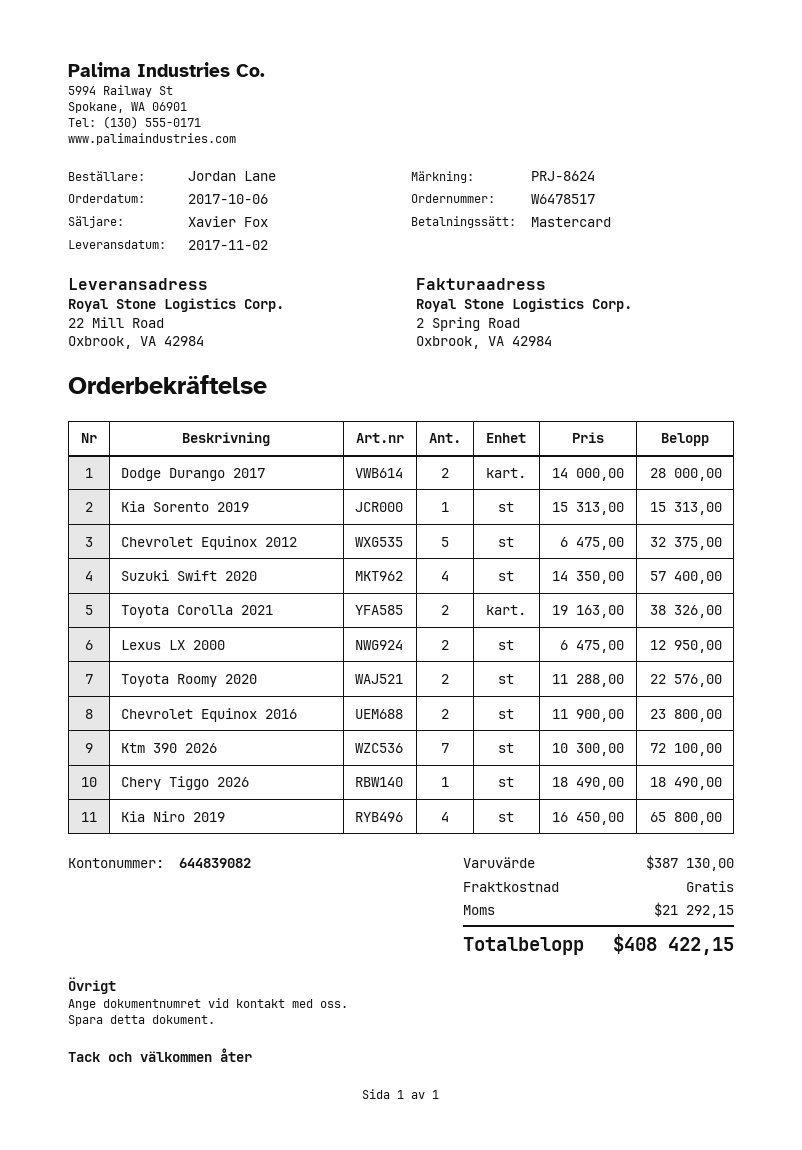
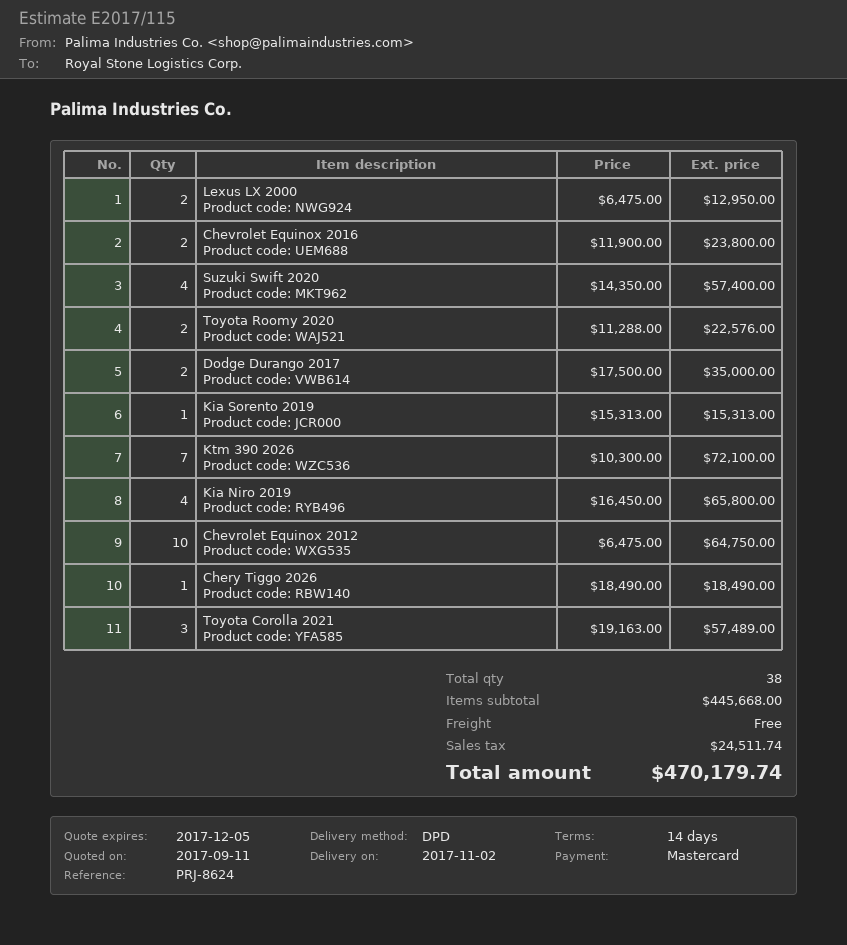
Dodge Durango 2017: 2 x 14000.00 = 28000.00 -> 2 x 17500.00 = 35000.00
Chevrolet Equinox 2012: 5 x 6475.00 = 32375.00 -> 10 x 6475.00 = 64750.00
Toyota Corolla 2021: 2 x 19163.00 = 38326.00 -> 3 x 19163.00 = 57489.00
subtotal: 387130.00 -> 445668.00
tax: 21292.15 -> 24511.74
total: 408422.15 -> 470179.74

